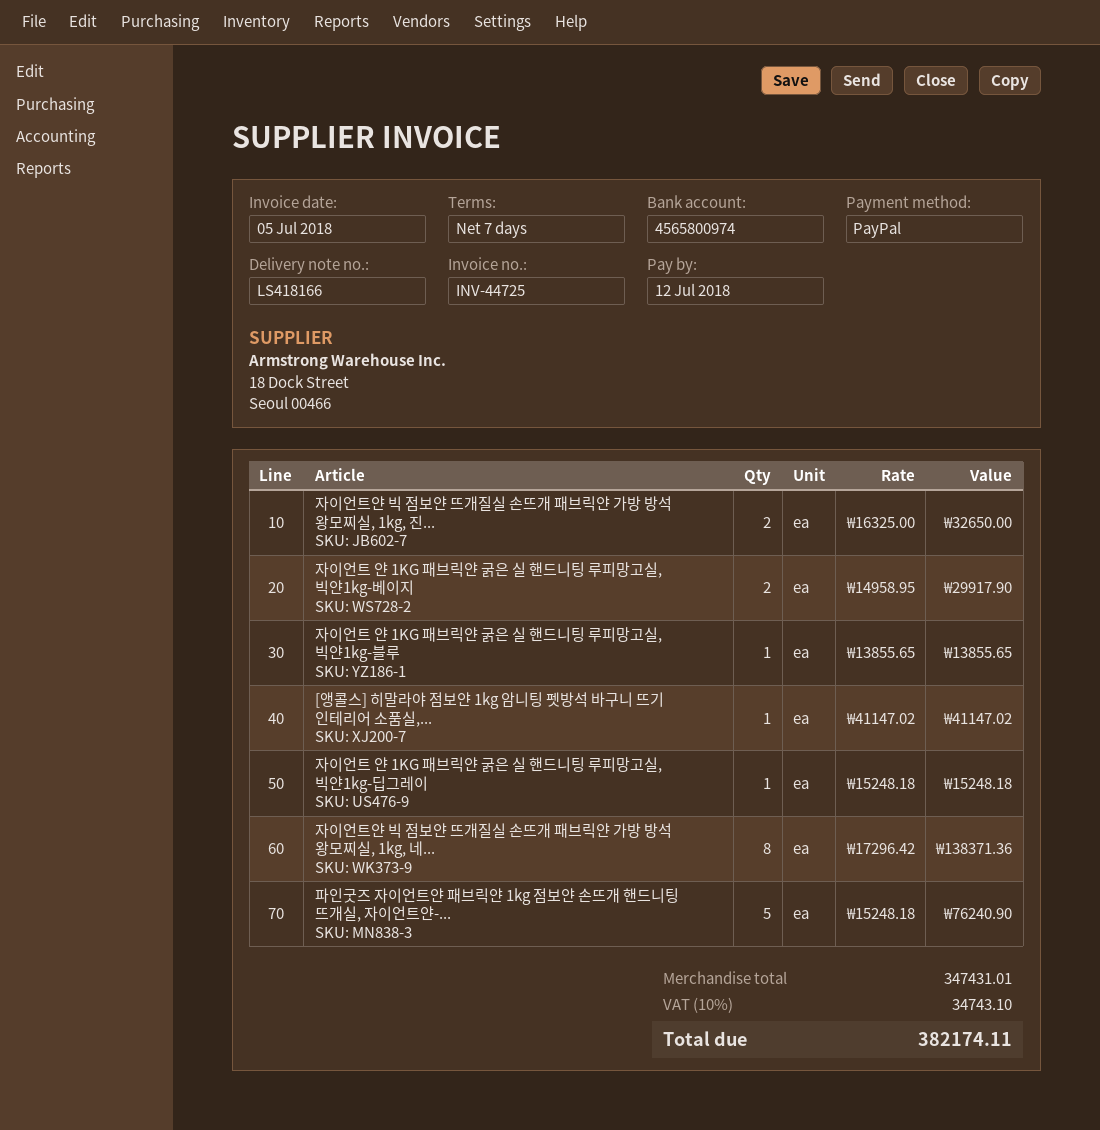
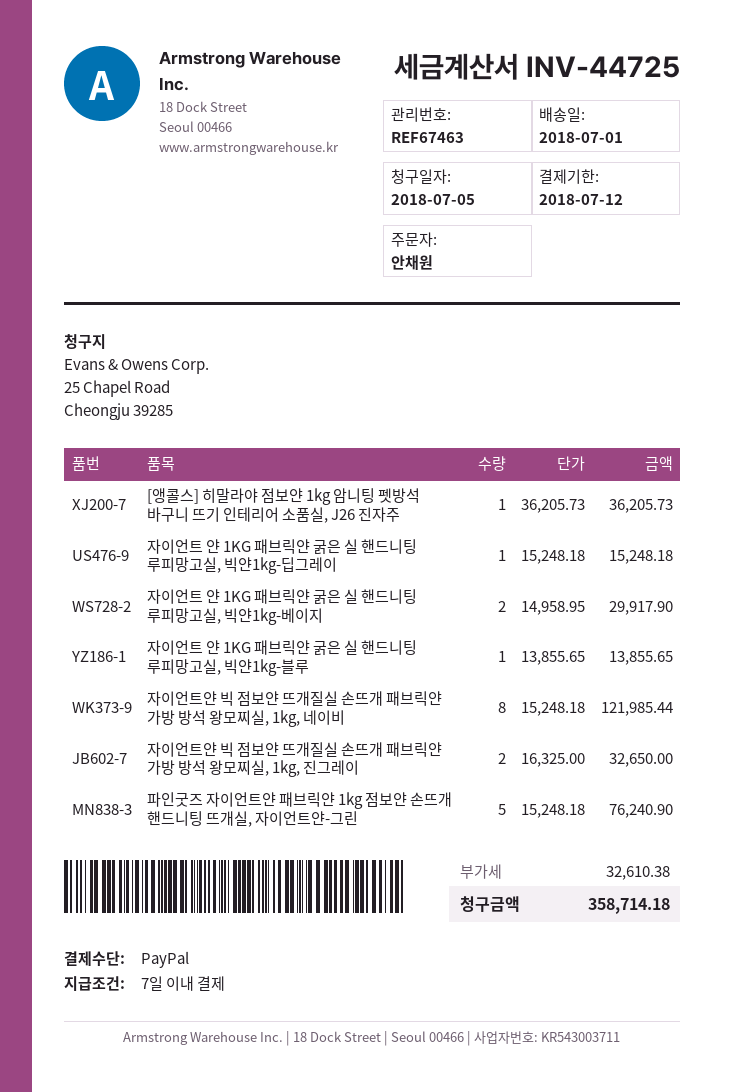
[앵콜스] 히말라야 점보얀 1kg 암니팅 펫방석 바구니 뜨기 인테리어 소품실,...: 1 x 41147.02 = 41147.02 -> 1 x 36205.73 = 36205.73
자이언트얀 빅 점보얀 뜨개질실 손뜨개 패브릭얀 가방 방석 왕모찌실, 1kg, 네...: 8 x 17296.42 = 138371.36 -> 8 x 15248.18 = 121985.44
tax: 34743.10 -> 32610.38
total: 382174.11 -> 358714.18

